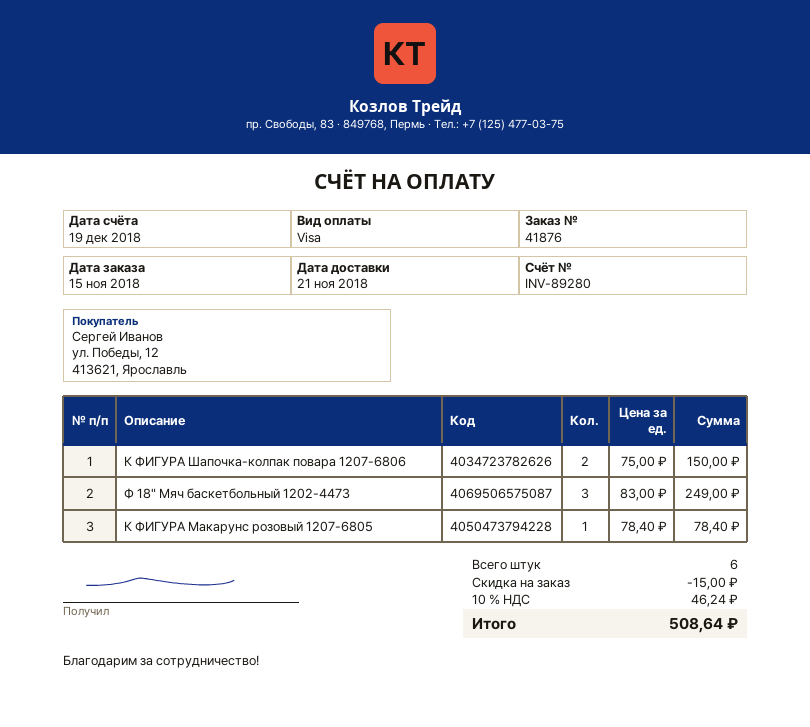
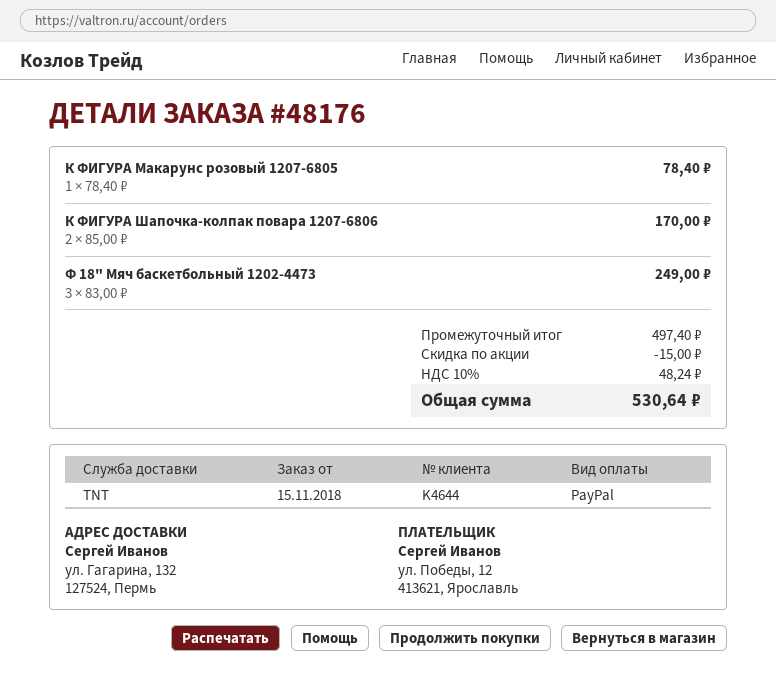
order number: 41876 -> 48176
payment method: Visa -> PayPal
К ФИГУРА Шапочка-колпак повара 1207-6806: 2 x 75.00 = 150.00 -> 2 x 85.00 = 170.00
tax: 10% = 46.24 -> 10% = 48.24
total: 508.64 -> 530.64

